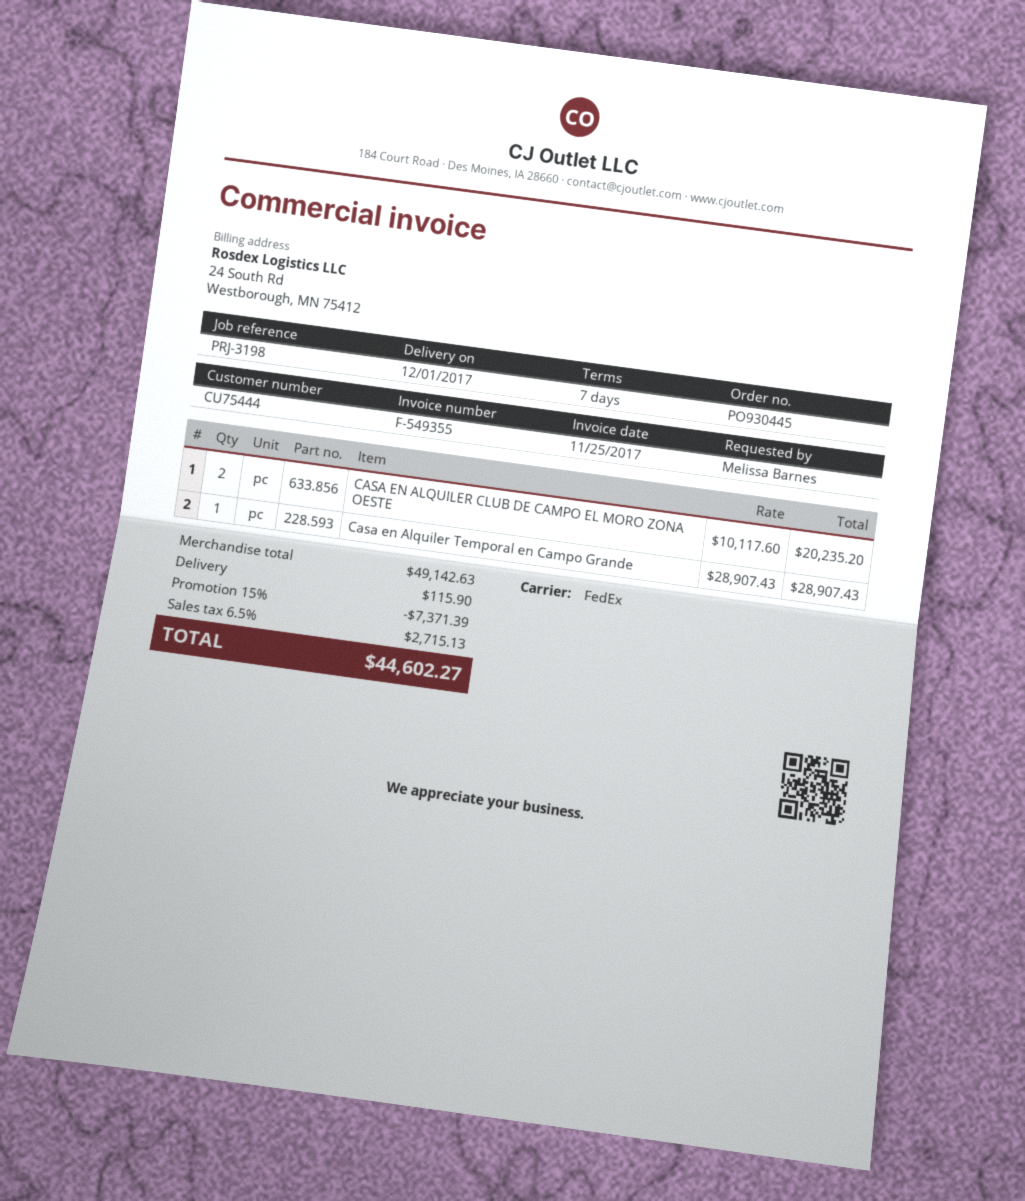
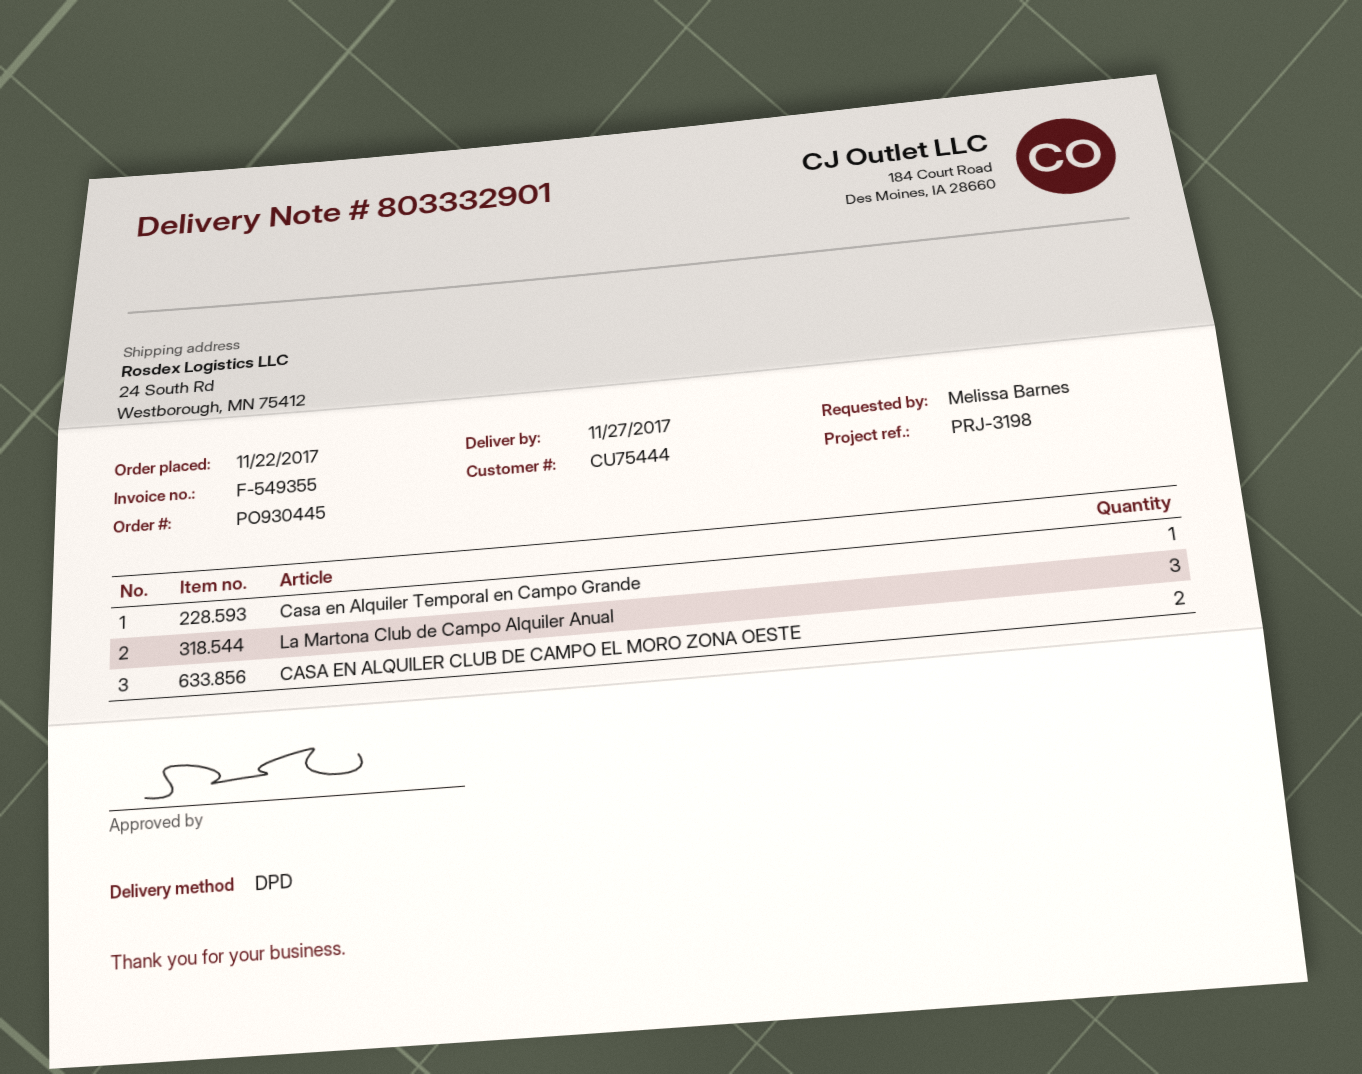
delivery date: 2017-12-01 -> 2017-11-27
shipping method: FedEx -> DPD
La Martona Club de Campo Alquiler Anual: none -> 3

